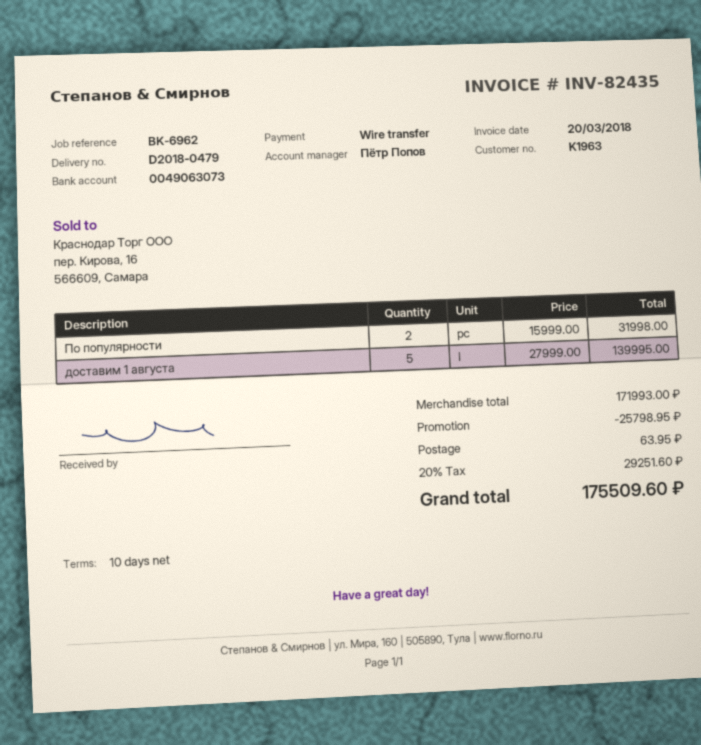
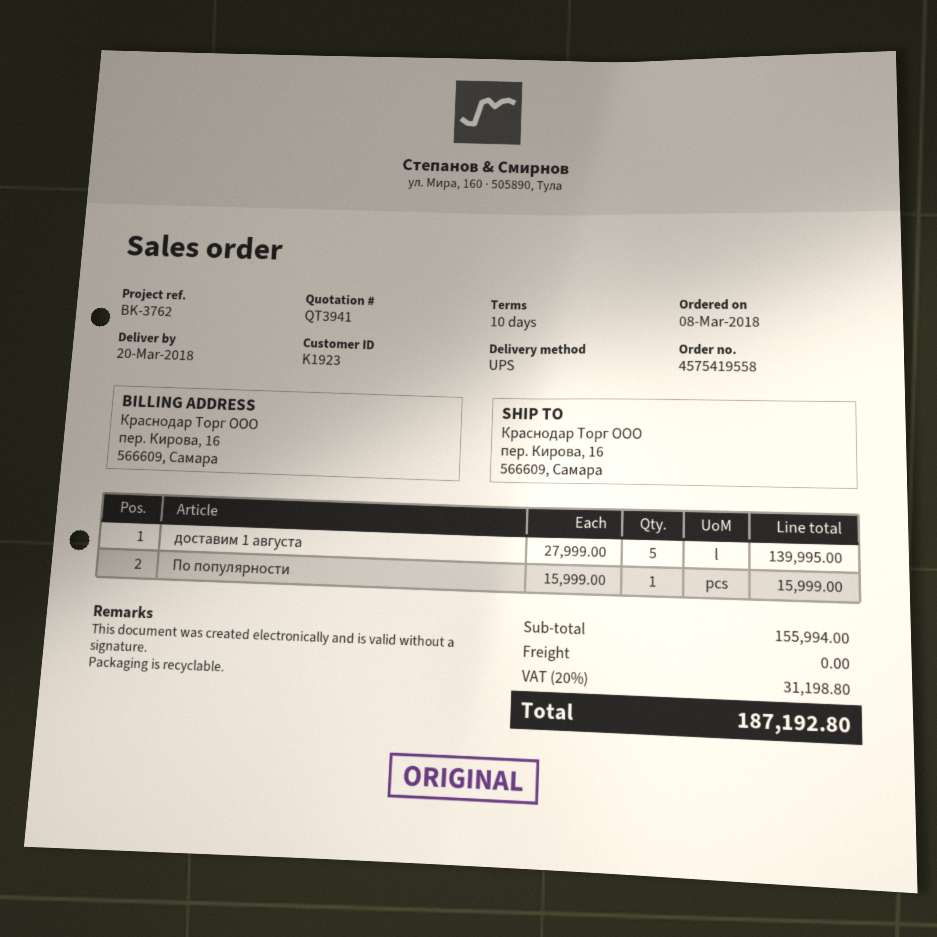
customer number: K1963 -> K1923
reference: BK-6962 -> BK-3762
По популярности: 2 x 15999.00 = 31998.00 -> 1 x 15999.00 = 15999.00
subtotal: 171993.00 -> 155994.00
discount: 25798.95 -> none
shipping: 63.95 -> 0.00
tax: 20% = 29251.60 -> 20% = 31198.80
total: 175509.60 -> 187192.80

